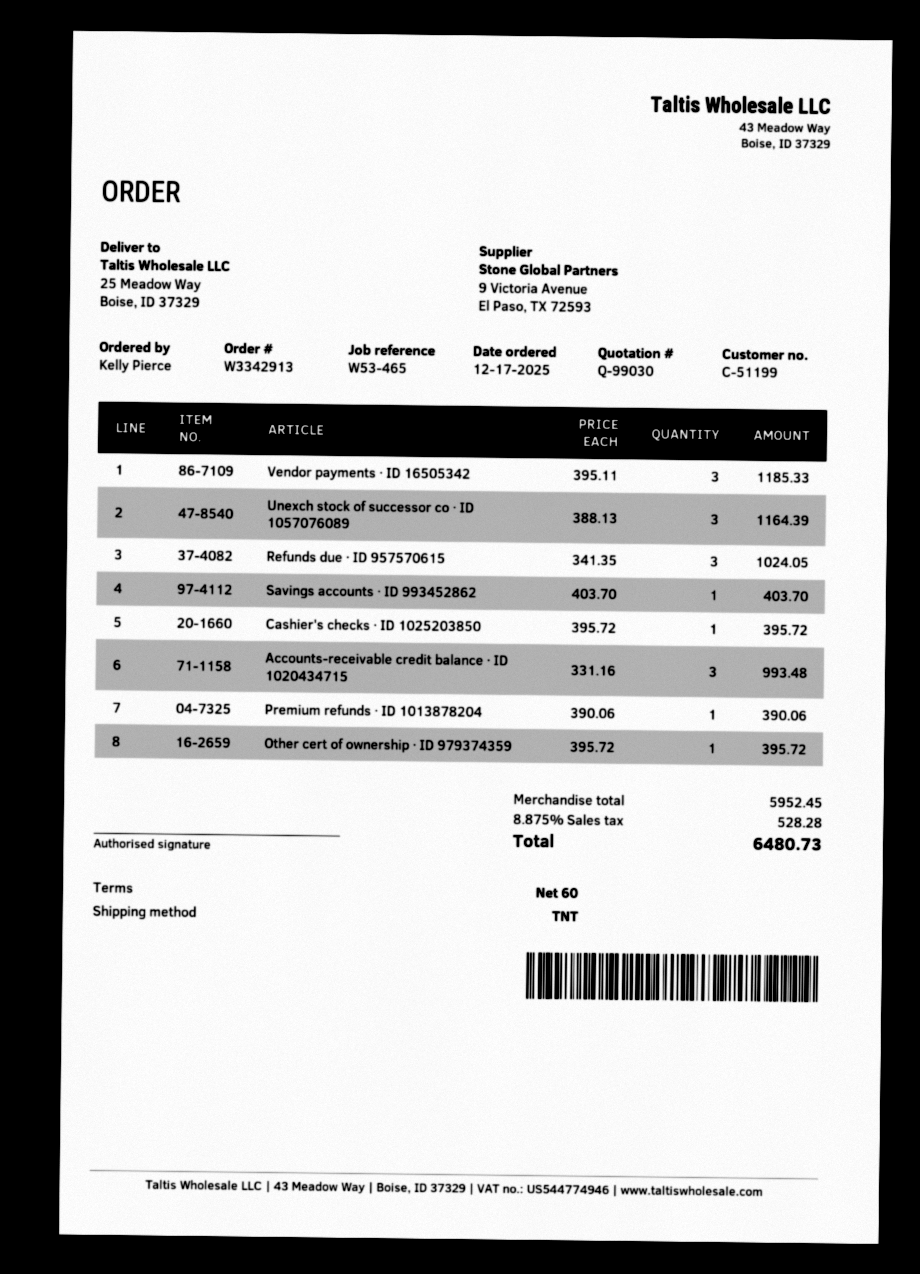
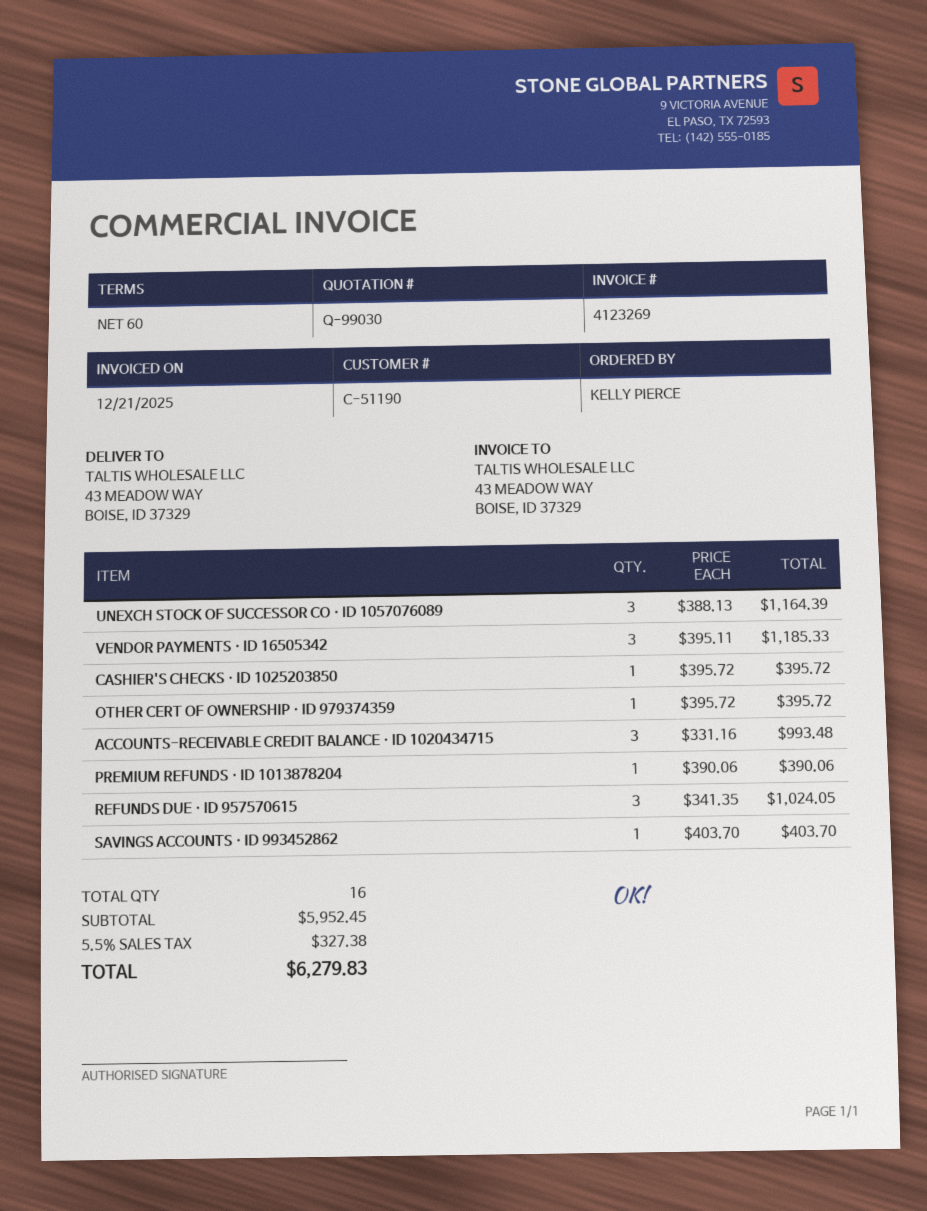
customer number: C-51199 -> C-51190
ship to: 25 Meadow Way, Boise, ID 37329 -> 43 MEADOW WAY, BOISE, ID 37329
tax: 8.875% = 528.28 -> 5.5% = 327.38
total: 6480.73 -> 6279.83

